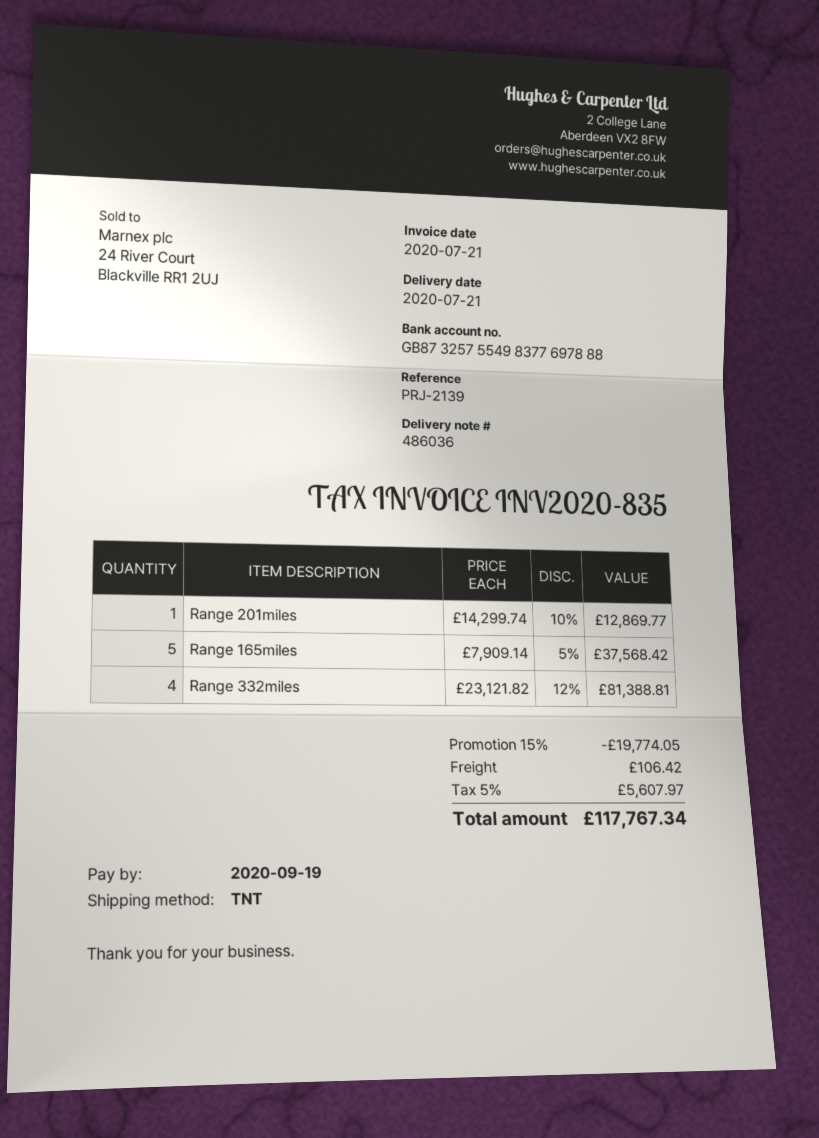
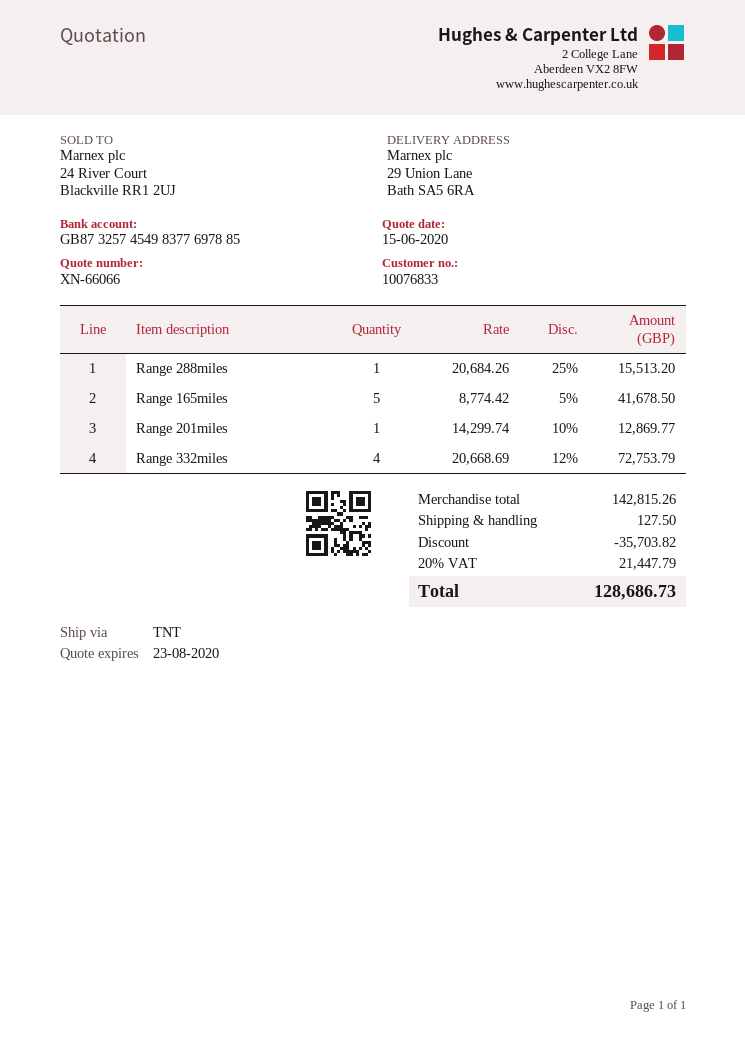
bank account: GB87325755498377697888 -> GB87325745498377697885
Range 165miles: 5 x 7909.14 - 5% = 37568.42 -> 5 x 8774.42 - 5% = 41678.50
Range 332miles: 4 x 23121.82 - 12% = 81388.81 -> 4 x 20668.69 - 12% = 72753.79
Range 288miles: none -> 1 x 20684.26 - 25% = 15513.20
discount: 19774.05 -> 35703.82
shipping: 106.42 -> 127.50
tax: 5% = 5607.97 -> 20% = 21447.79
total: 117767.34 -> 128686.73

